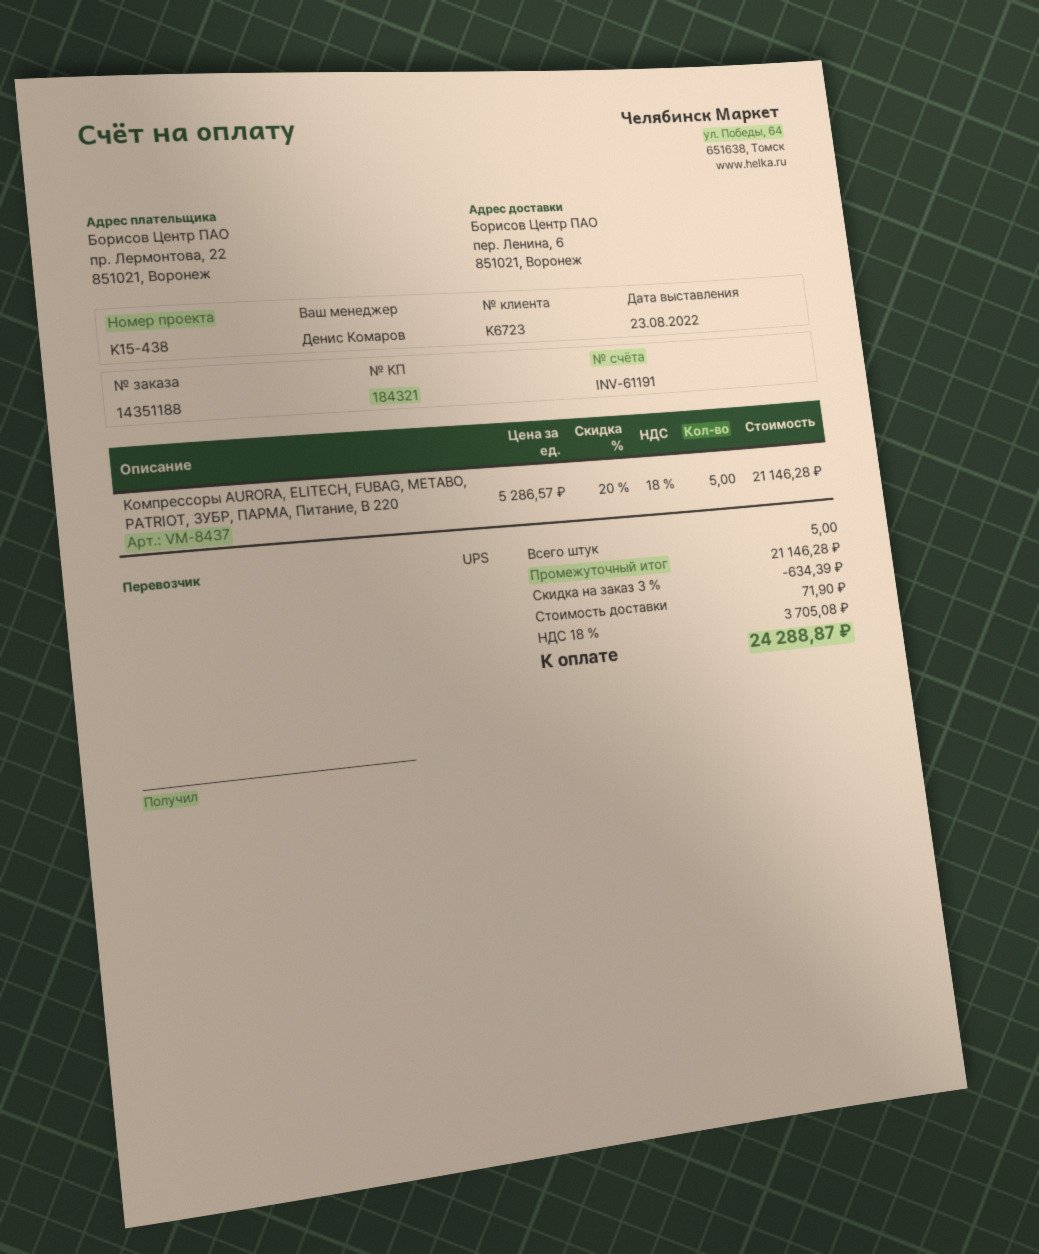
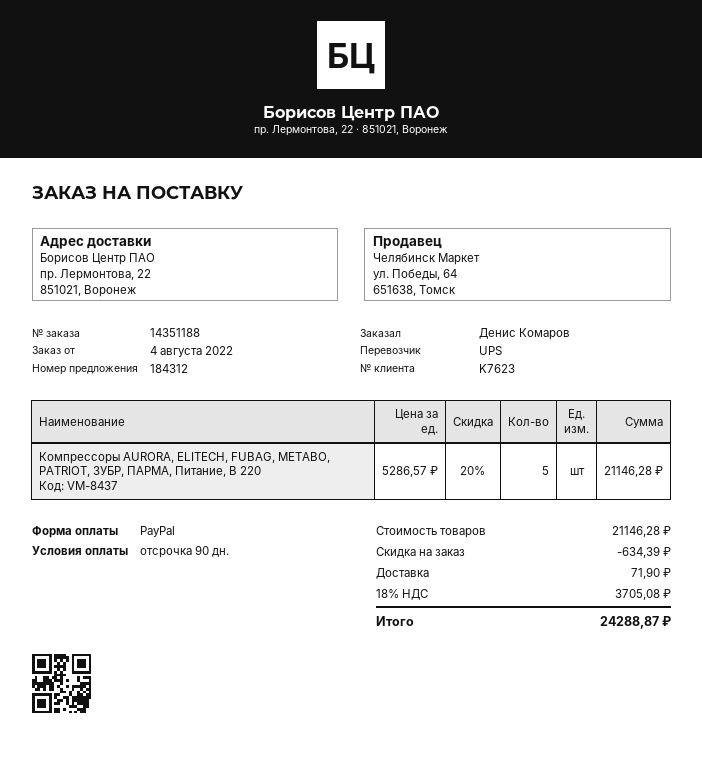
quote number: 184321 -> 184312
customer number: K6723 -> K7623
ship to: пер. Ленина, 6, 851021, Воронеж -> пр. Лермонтова, 22, 851021, Воронеж

